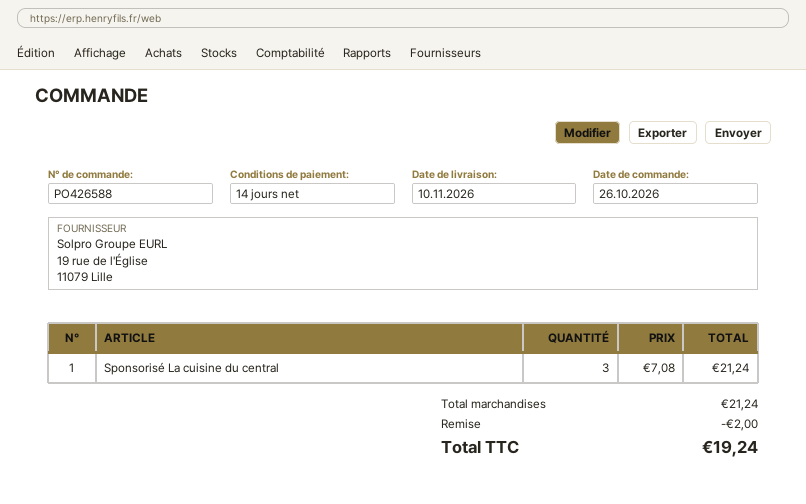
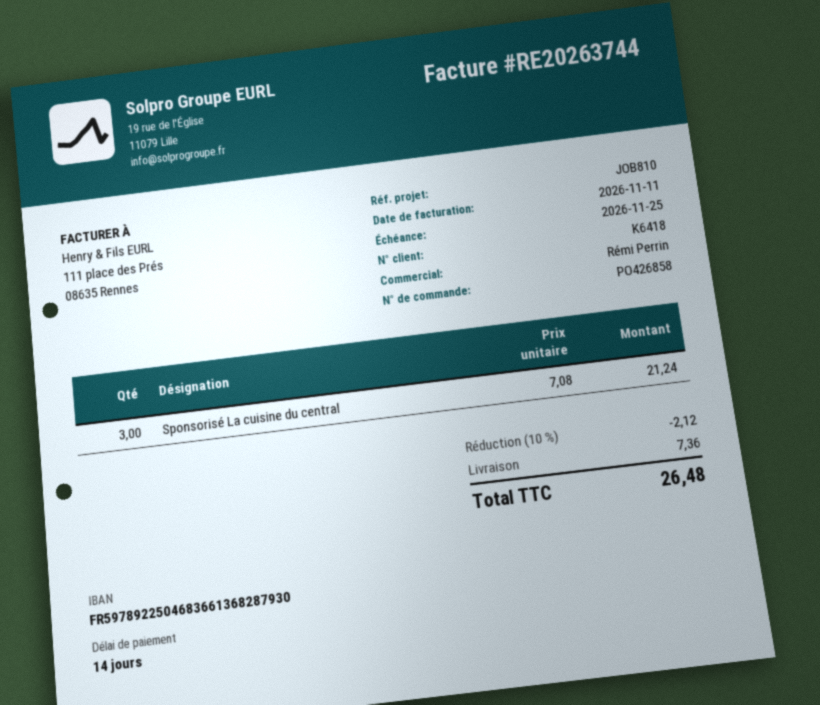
order number: PO426588 -> PO426858
discount: 2.00 -> 2.12
shipping: none -> 7.36
total: 19.24 -> 26.48

